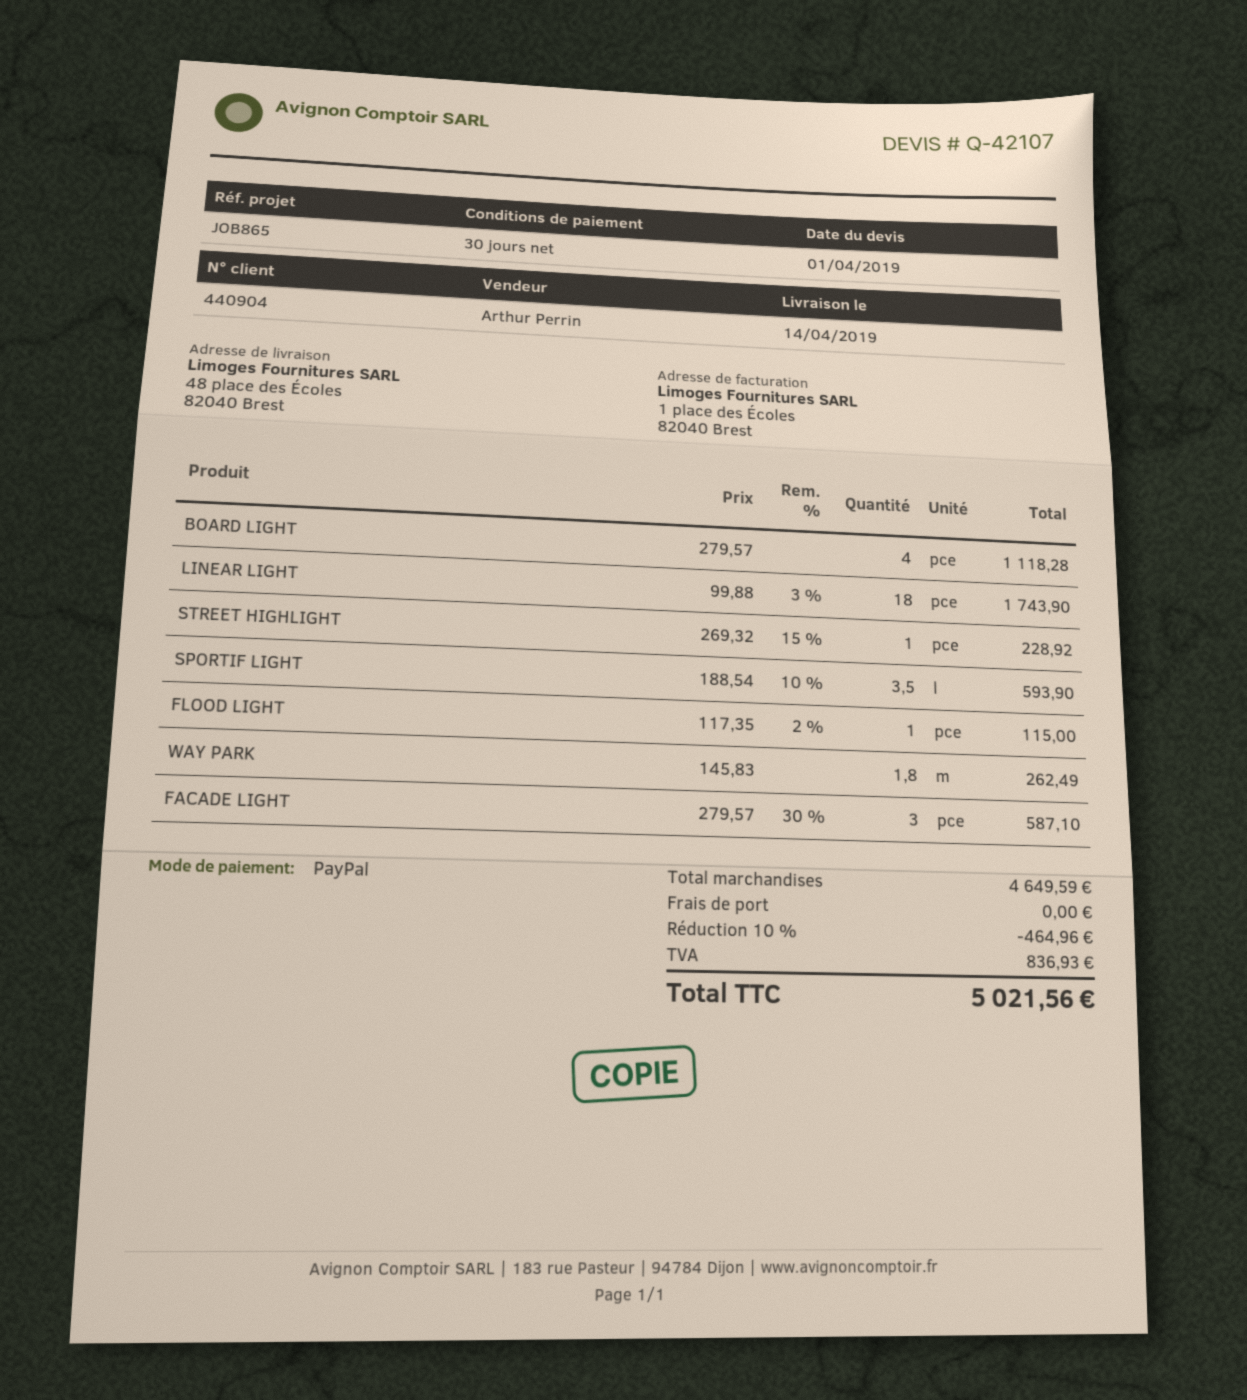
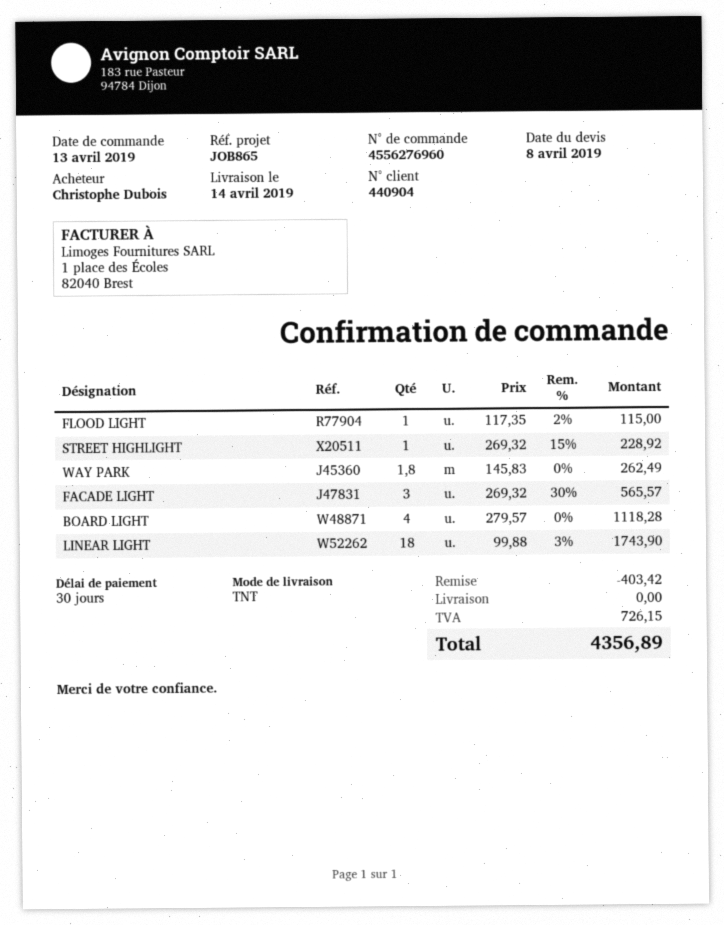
quote date: 2019-04-01 -> 2019-04-08
SPORTIF LIGHT: 3.5 x 188.54 - 10% = 593.90 -> none
FACADE LIGHT: 3 x 279.57 - 30% = 587.10 -> 3 x 269.32 - 30% = 565.57
discount: 464.96 -> 403.42
tax: 836.93 -> 726.15
total: 5021.56 -> 4356.89

